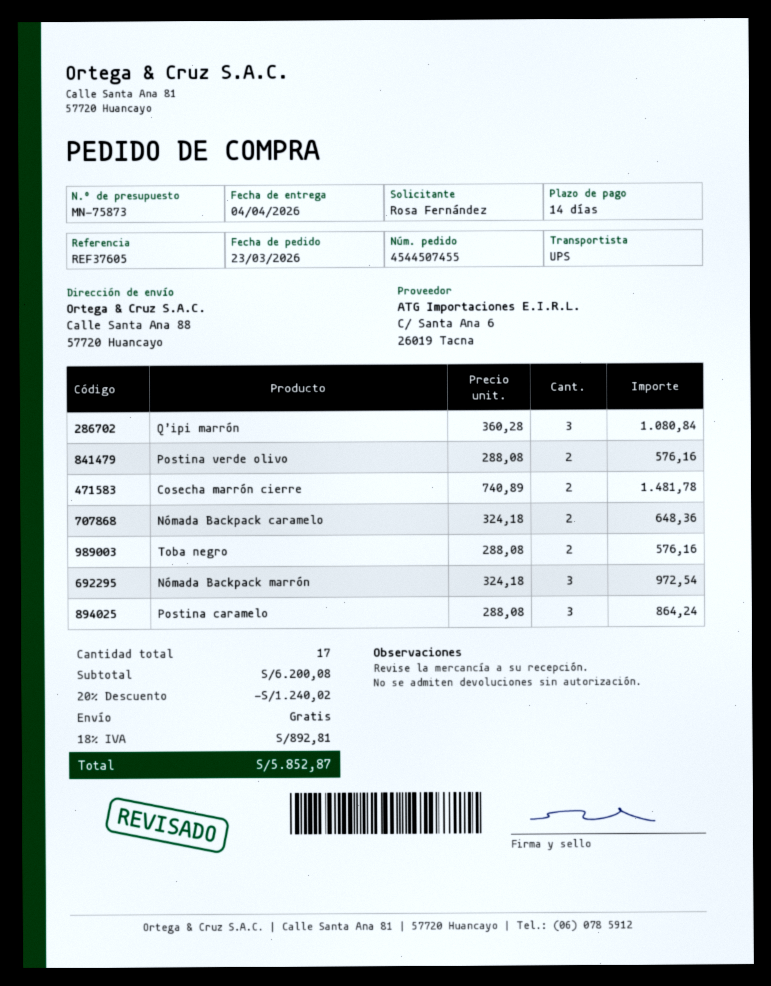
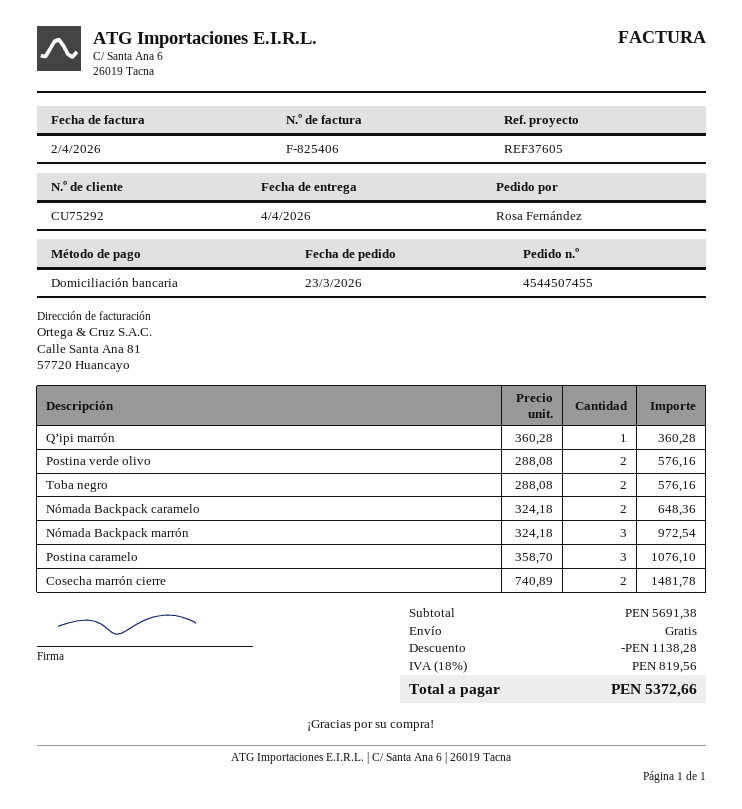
Q’ipi marrón: 3 x 360.28 = 1080.84 -> 1 x 360.28 = 360.28
Postina caramelo: 3 x 288.08 = 864.24 -> 3 x 358.70 = 1076.10
subtotal: 6200.08 -> 5691.38
discount: 1240.02 -> 1138.28
tax: 18% = 892.81 -> 18% = 819.56
total: 5852.87 -> 5372.66

